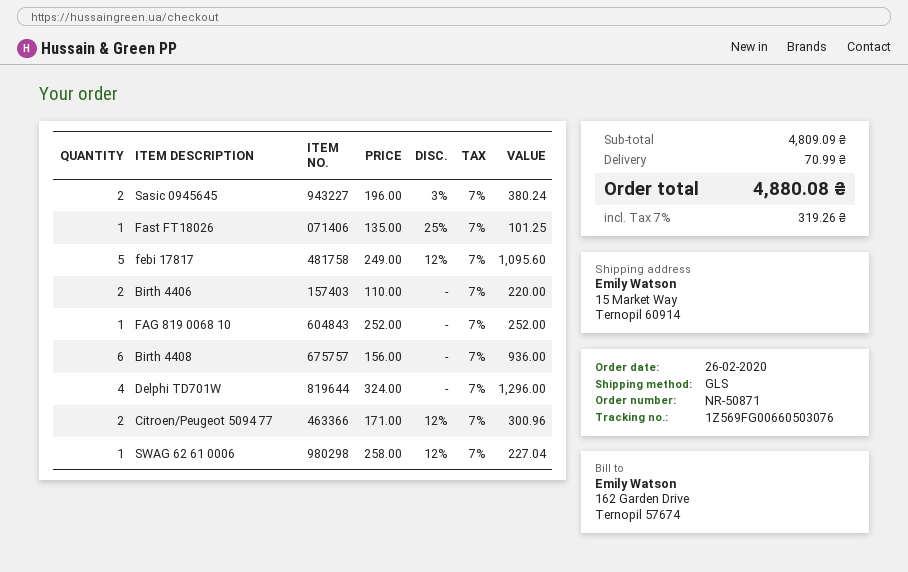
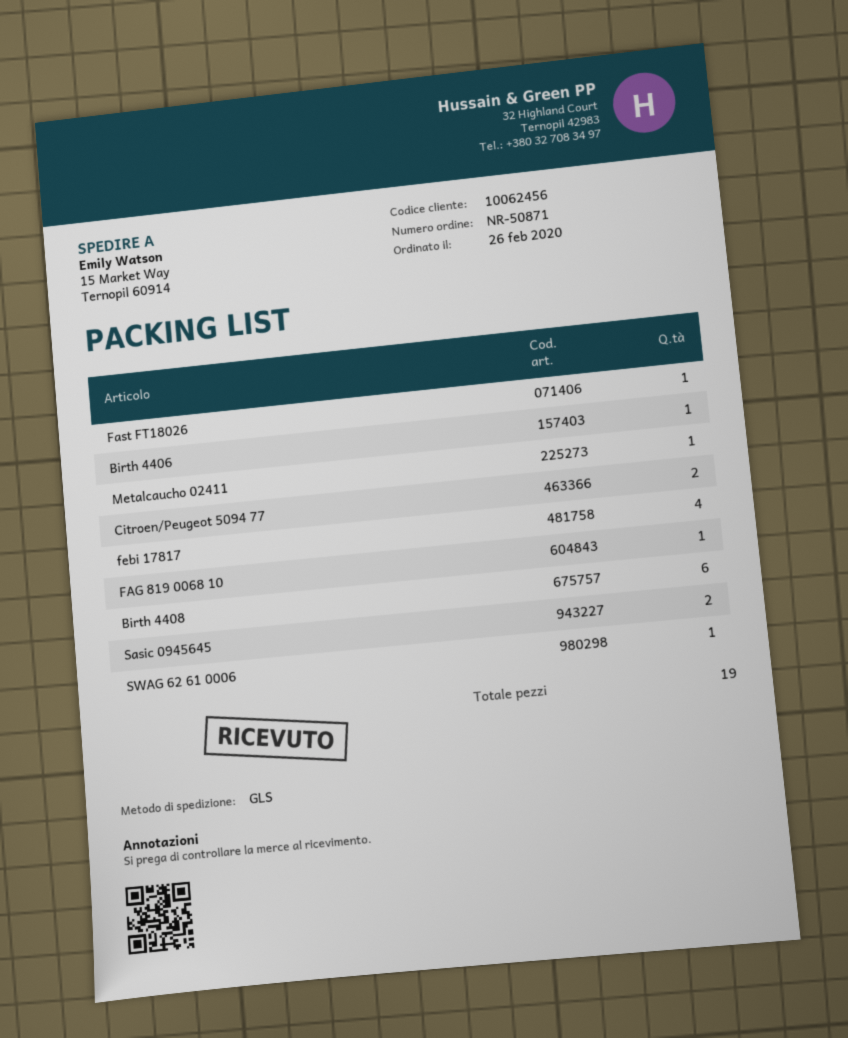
febi 17817: 5 -> 4
Birth 4406: 2 -> 1
Delphi TD701W: 4 -> none
Metalcaucho 02411: none -> 1

